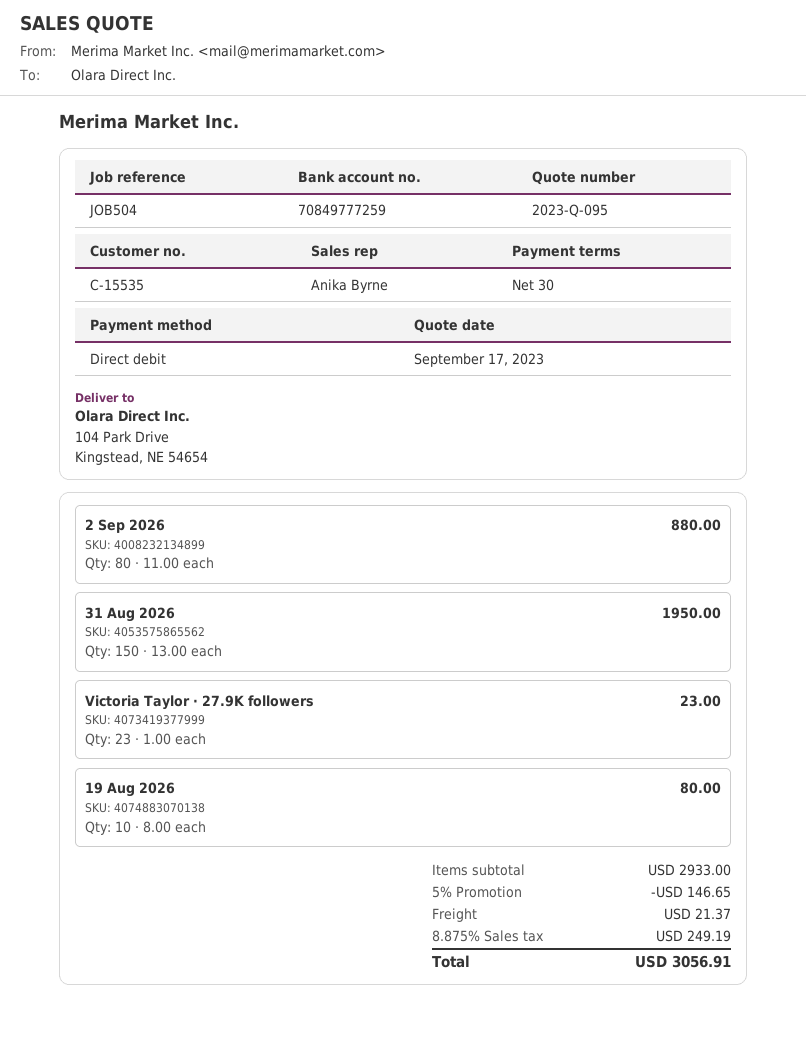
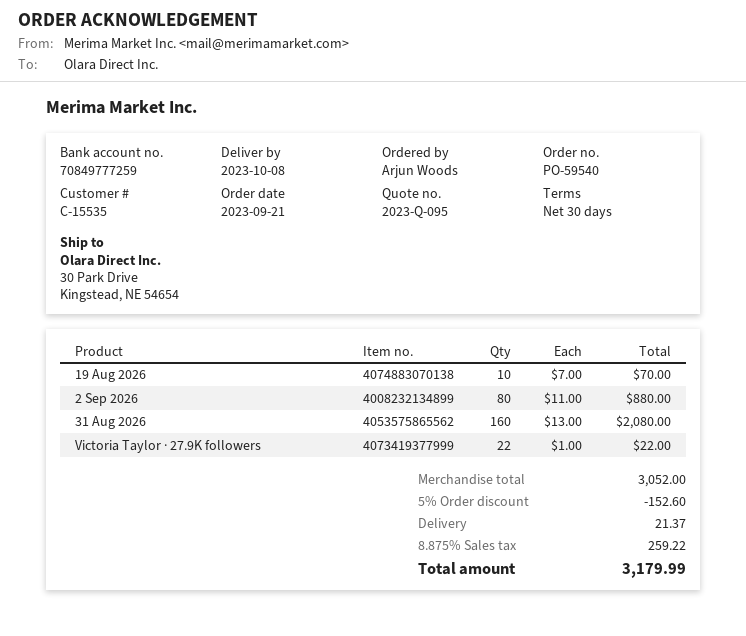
ship to: 104 Park Drive, Kingstead, NE 54654 -> 30 Park Drive, Kingstead, NE 54654
31 Aug 2026: 150 x 13.00 = 1950.00 -> 160 x 13.00 = 2080.00
Victoria Taylor · 27.9K followers: 23 x 1.00 = 23.00 -> 22 x 1.00 = 22.00
19 Aug 2026: 10 x 8.00 = 80.00 -> 10 x 7.00 = 70.00
subtotal: 2933.00 -> 3052.00
discount: 5% = 146.65 -> 5% = 152.60
tax: 8.875% = 249.19 -> 8.875% = 259.22
total: 3056.91 -> 3179.99

